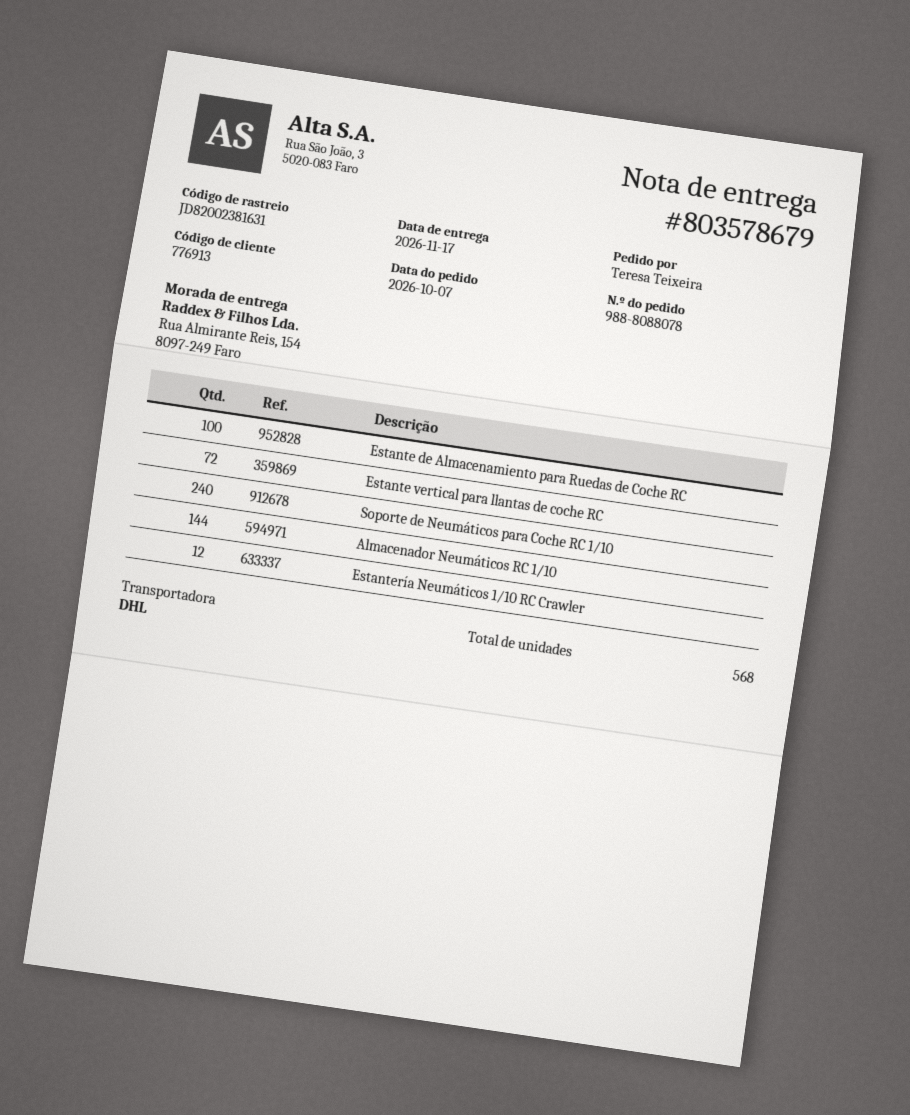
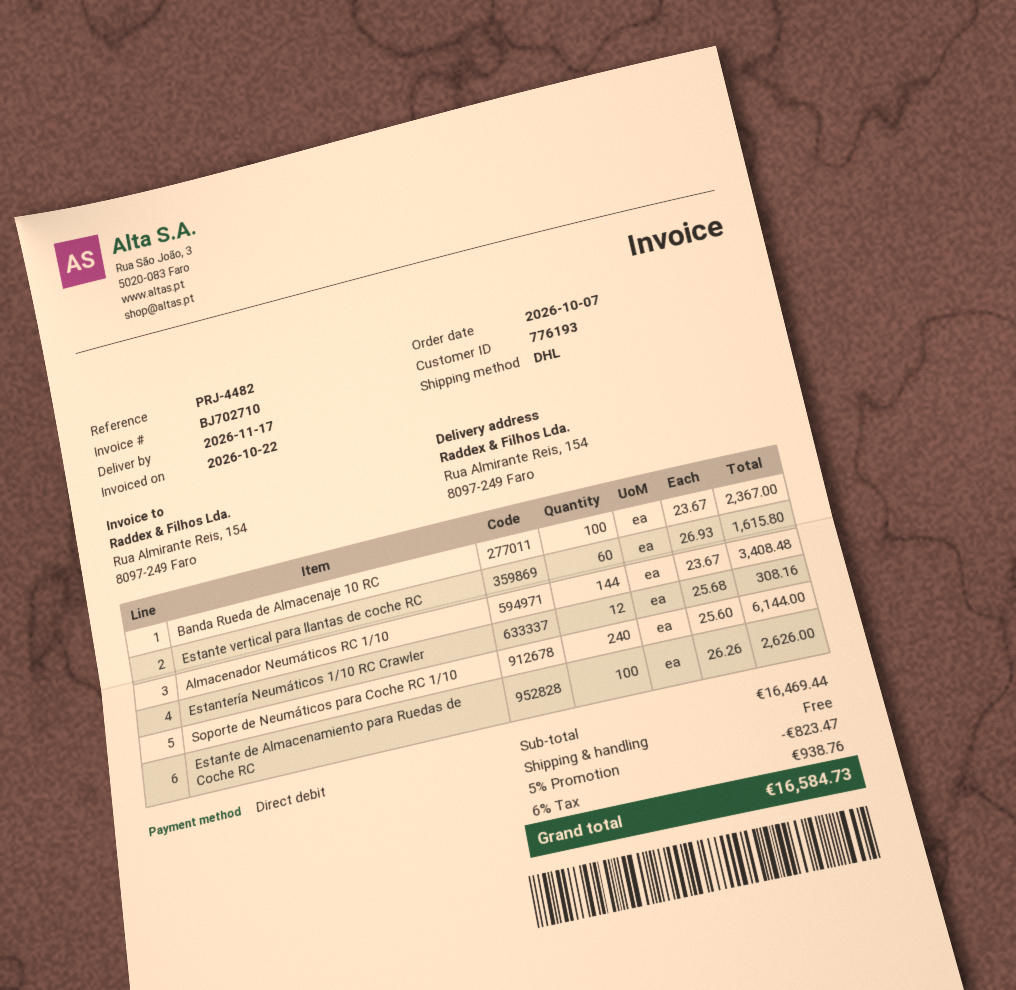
customer number: 776913 -> 776193
Estante vertical para llantas de coche RC: 72 -> 60
Banda Rueda de Almacenaje 10 RC: none -> 100

